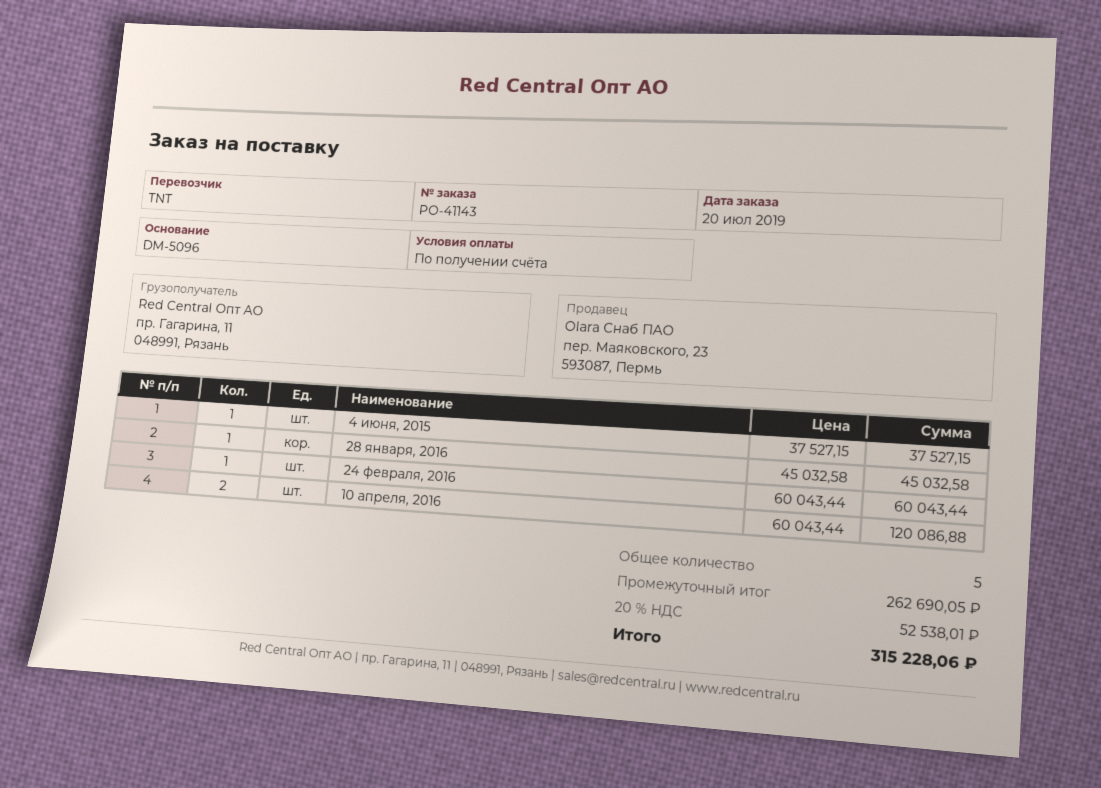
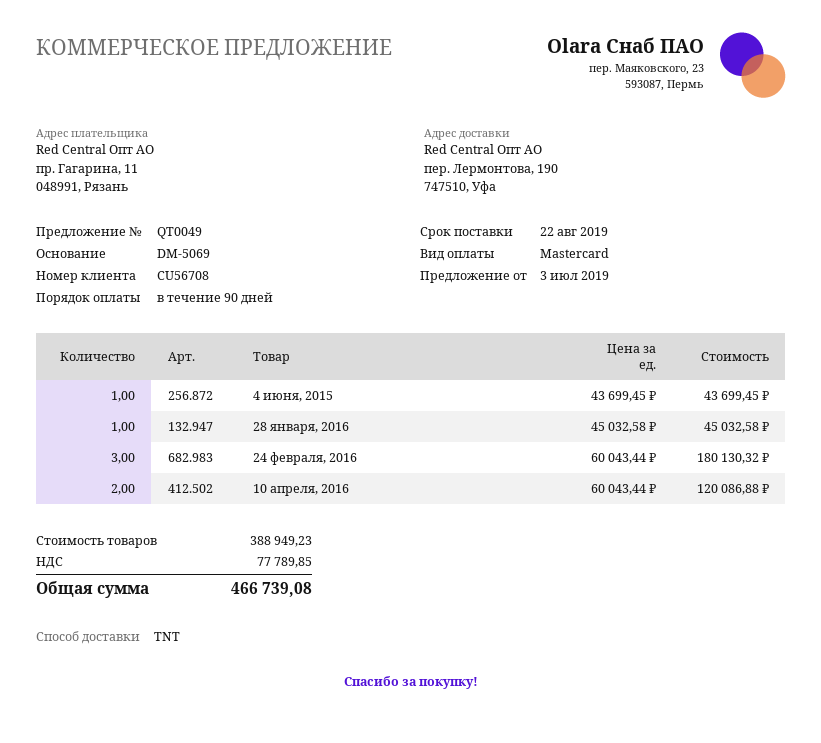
payment terms: on receipt -> 90 days
reference: DM-5096 -> DM-5069
ship to: пр. Гагарина, 11, 048991, Рязань -> пер. Лермонтова, 190, 747510, Уфа
4 июня, 2015: 1 x 37527.15 = 37527.15 -> 1 x 43699.45 = 43699.45
24 февраля, 2016: 1 x 60043.44 = 60043.44 -> 3 x 60043.44 = 180130.32
subtotal: 262690.05 -> 388949.23
tax: 52538.01 -> 77789.85
total: 315228.06 -> 466739.08

